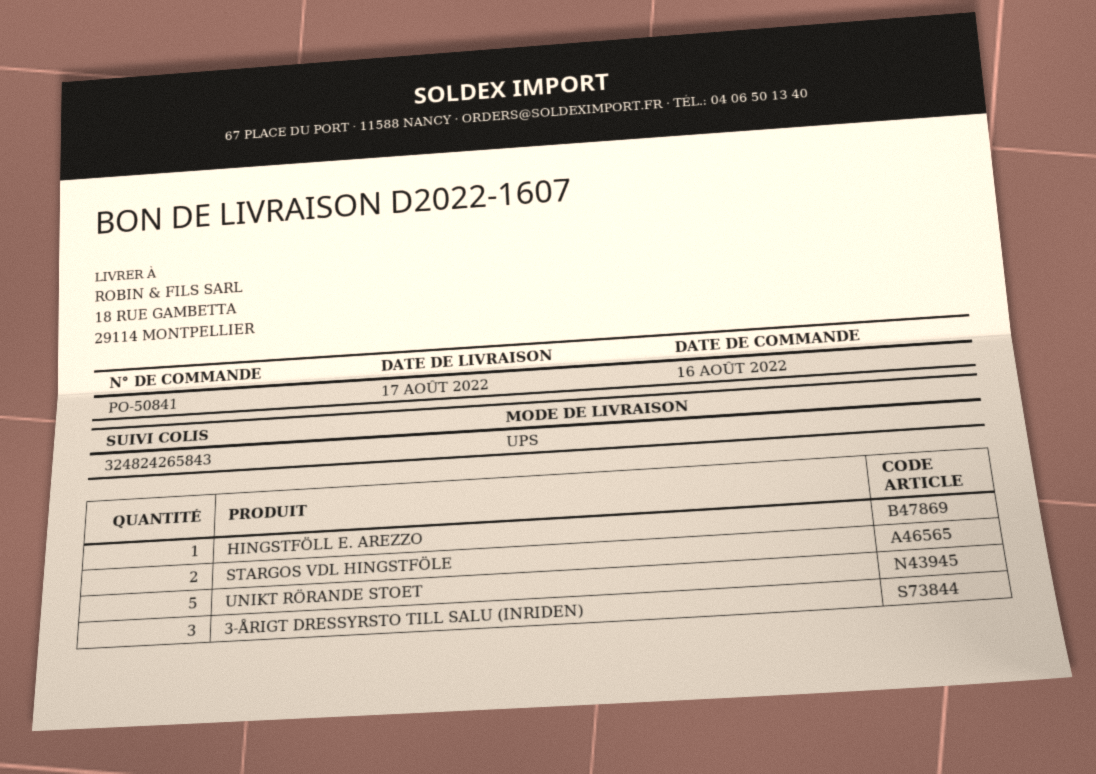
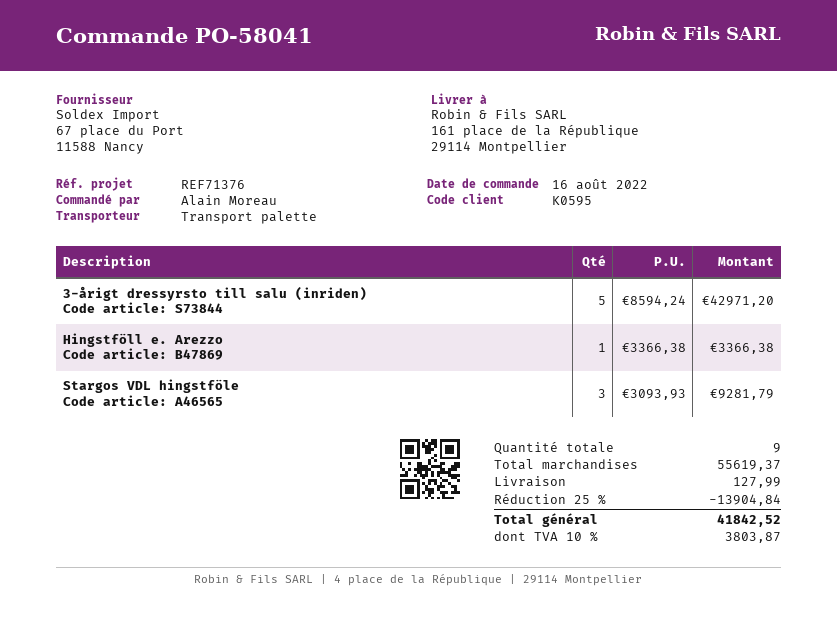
order number: PO-50841 -> PO-58041
shipping method: UPS -> pallet freight
ship to: 18 RUE GAMBETTA, 29114 MONTPELLIER -> 161 place de la République, 29114 Montpellier
STARGOS VDL HINGSTFÖLE: 2 -> 3
UNIKT RÖRANDE STOET: 5 -> none
3-ÅRIGT DRESSYRSTO TILL SALU (INRIDEN): 3 -> 5

